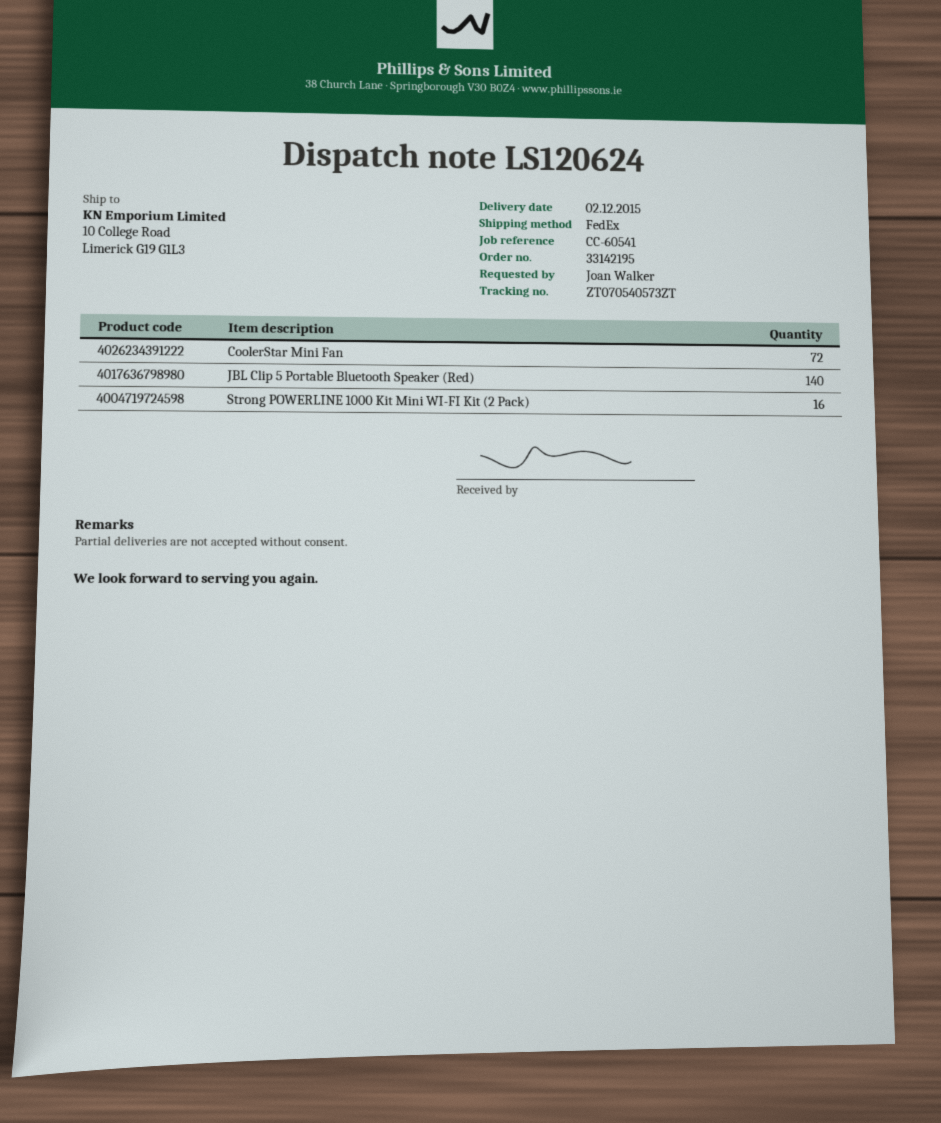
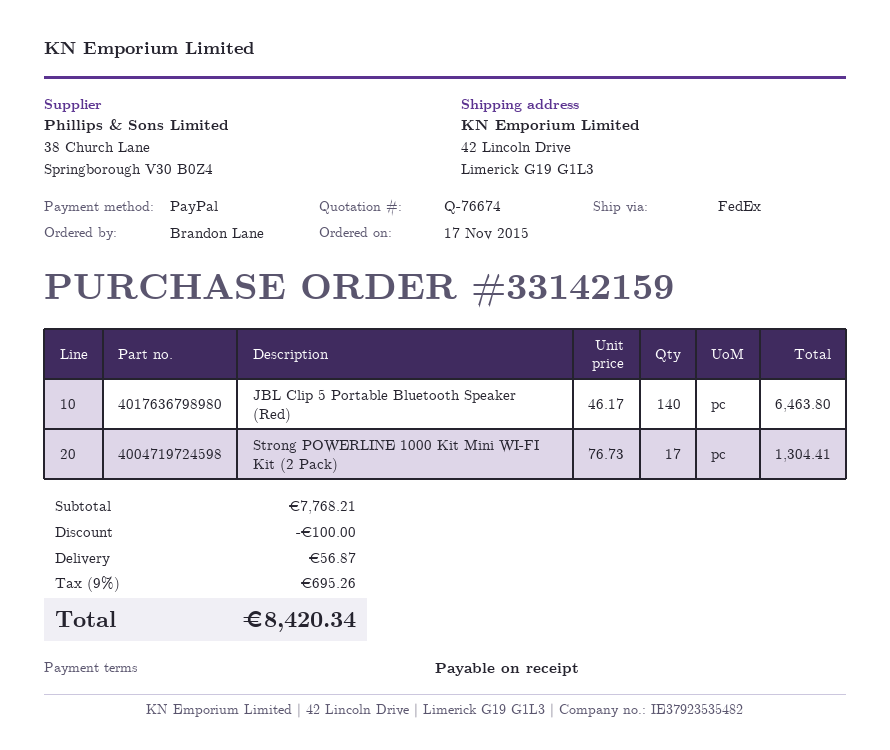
order number: 33142195 -> 33142159
ordered by: Joan Walker -> Brandon Lane
ship to: 10 College Road, Limerick G19 G1L3 -> 42 Lincoln Drive, Limerick G19 G1L3
CoolerStar Mini Fan: 72 -> none
Strong POWERLINE 1000 Kit Mini WI-FI Kit (2 Pack): 16 -> 17

